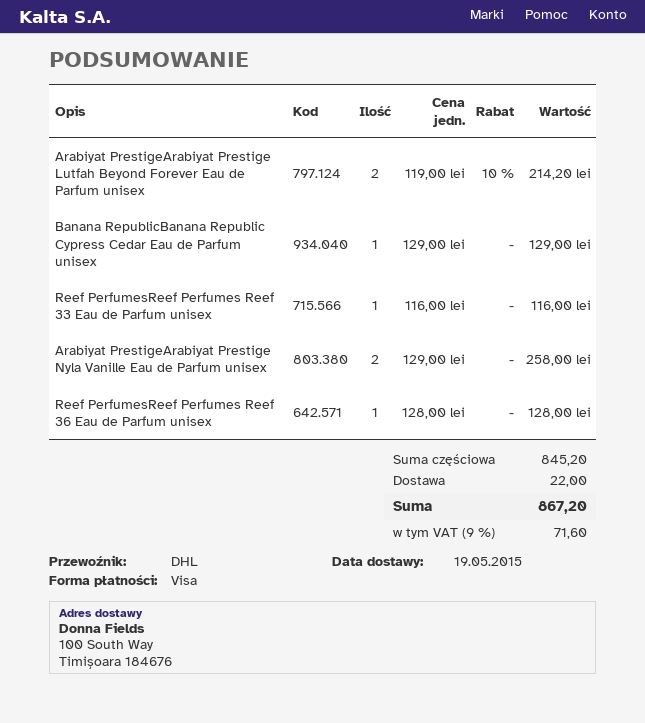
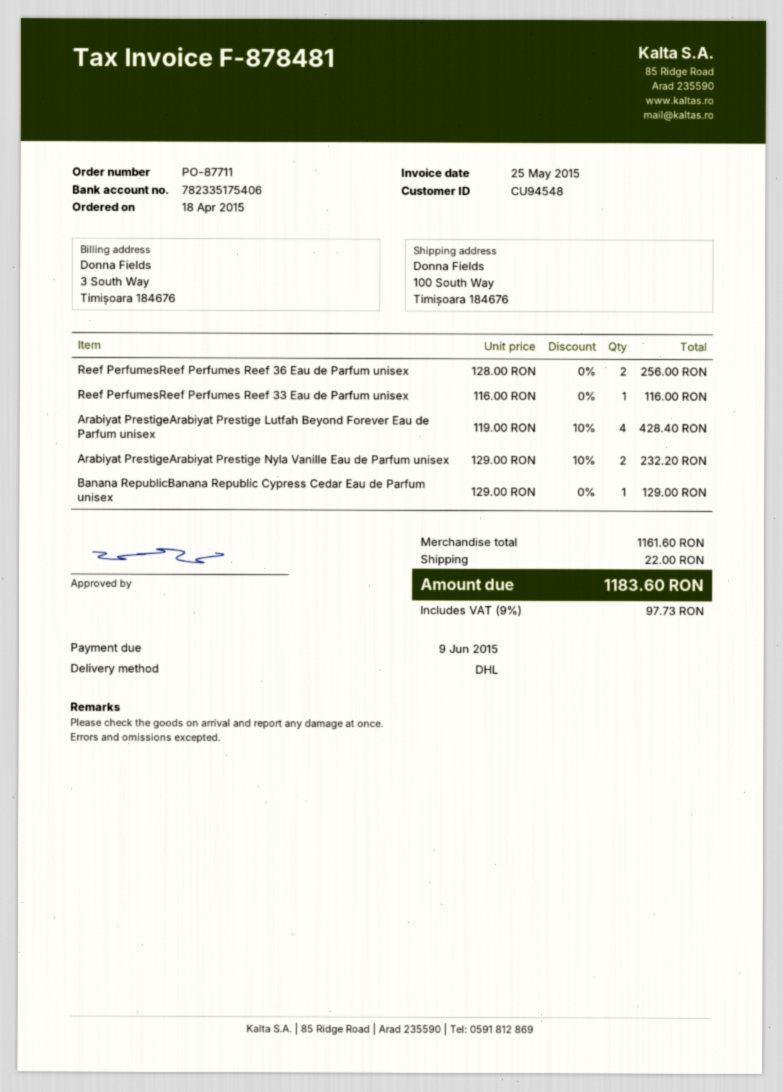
Arabiyat PrestigeArabiyat Prestige Lutfah Beyond Forever Eau de Parfum unisex: 2 x 119.00 - 10% = 214.20 -> 4 x 119.00 - 10% = 428.40
Arabiyat PrestigeArabiyat Prestige Nyla Vanille Eau de Parfum unisex: 2 x 129.00 = 258.00 -> 2 x 129.00 - 10% = 232.20
Reef PerfumesReef Perfumes Reef 36 Eau de Parfum unisex: 1 x 128.00 = 128.00 -> 2 x 128.00 = 256.00
subtotal: 845.20 -> 1161.60
tax: 9% = 71.60 -> 9% = 97.73
total: 867.20 -> 1183.60

